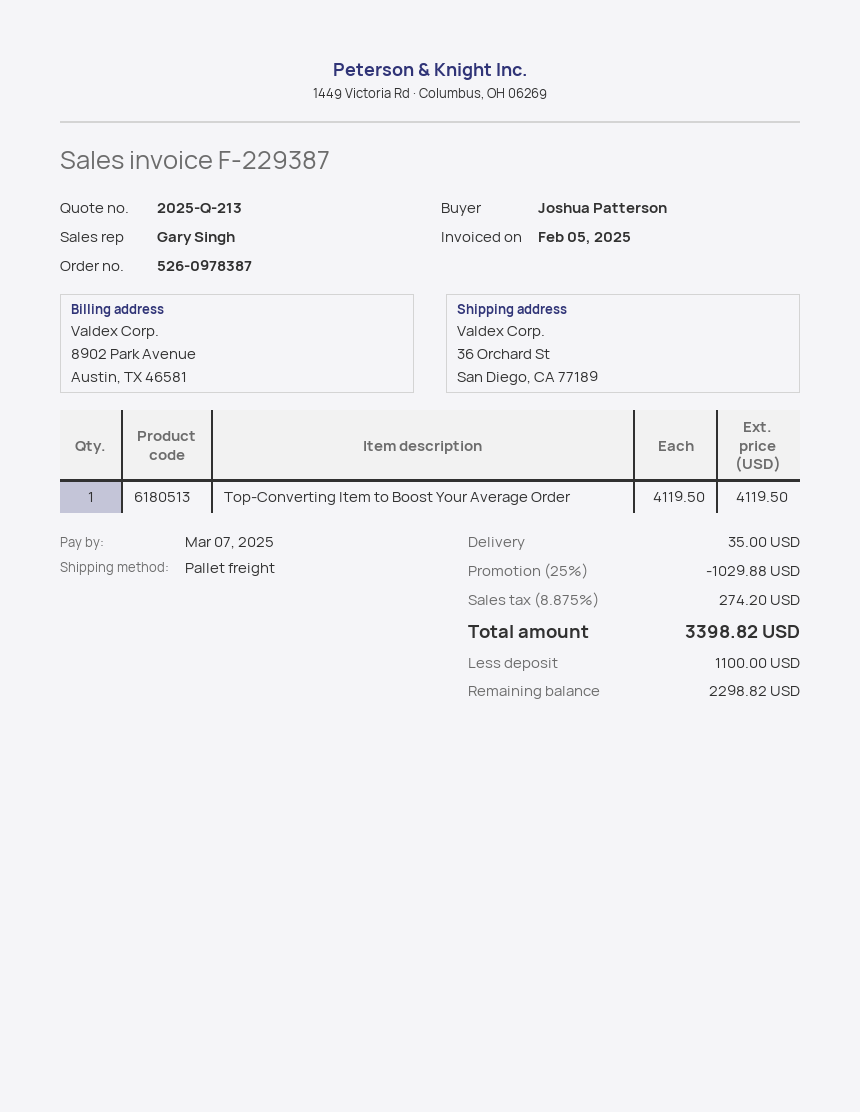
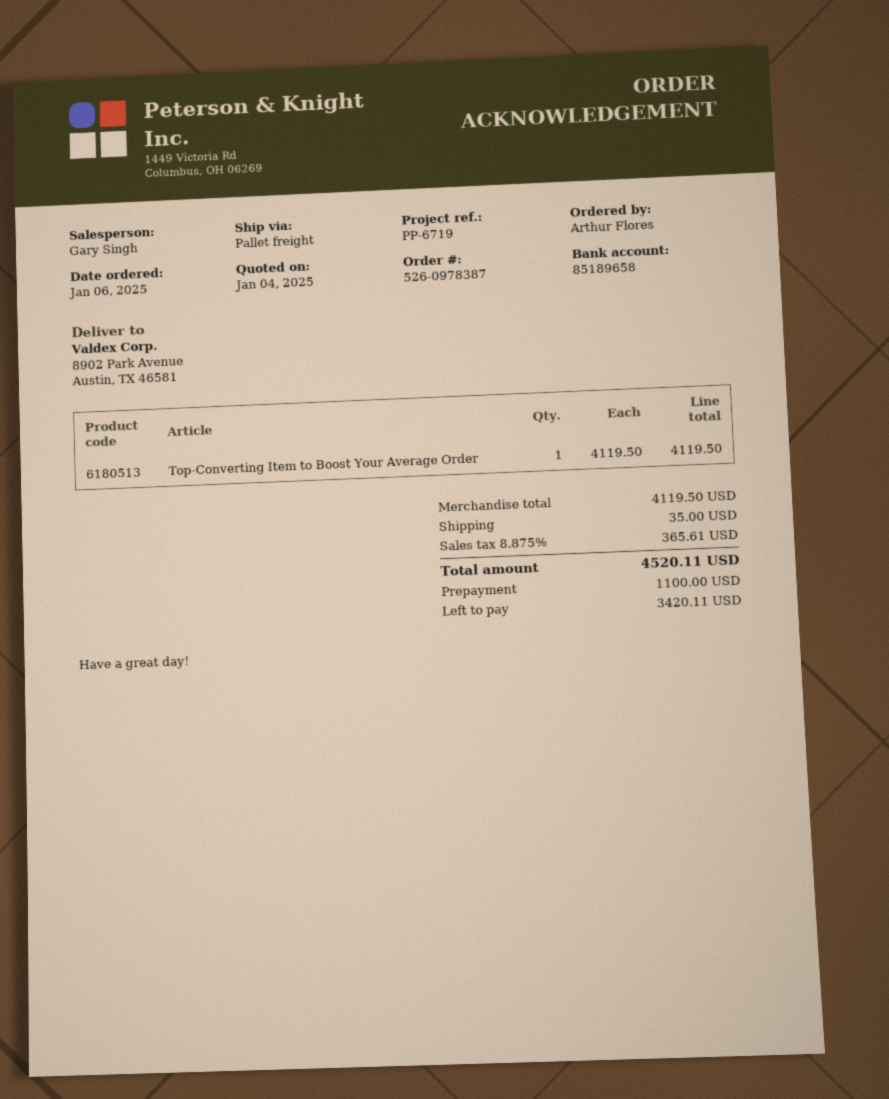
ordered by: Joshua Patterson -> Arthur Flores
ship to: 36 Orchard St, San Diego, CA 77189 -> 8902 Park Avenue, Austin, TX 46581
discount: 25% = 1029.88 -> none
tax: 8.875% = 274.20 -> 8.875% = 365.61
total: 3398.82 -> 4520.11
balance: 2298.82 -> 3420.11

